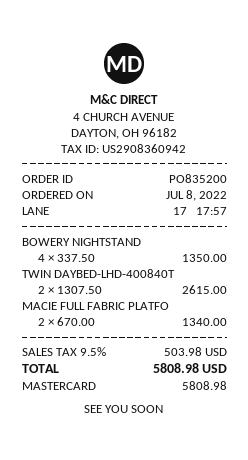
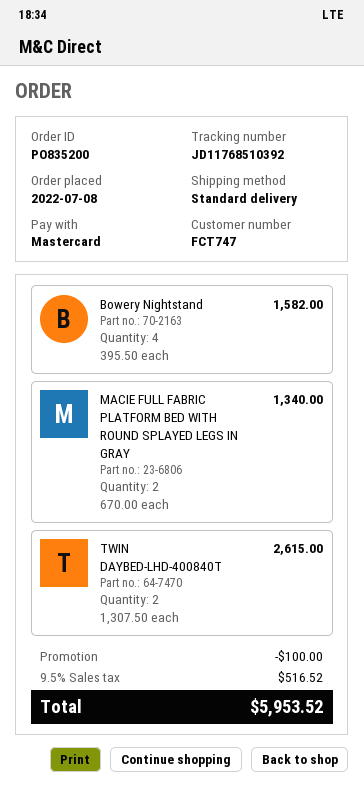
BOWERY NIGHTSTAND: 4 x 337.50 = 1350.00 -> 4 x 395.50 = 1582.00
discount: none -> 100.00
tax: 9.5% = 503.98 -> 9.5% = 516.52
total: 5808.98 -> 5953.52

